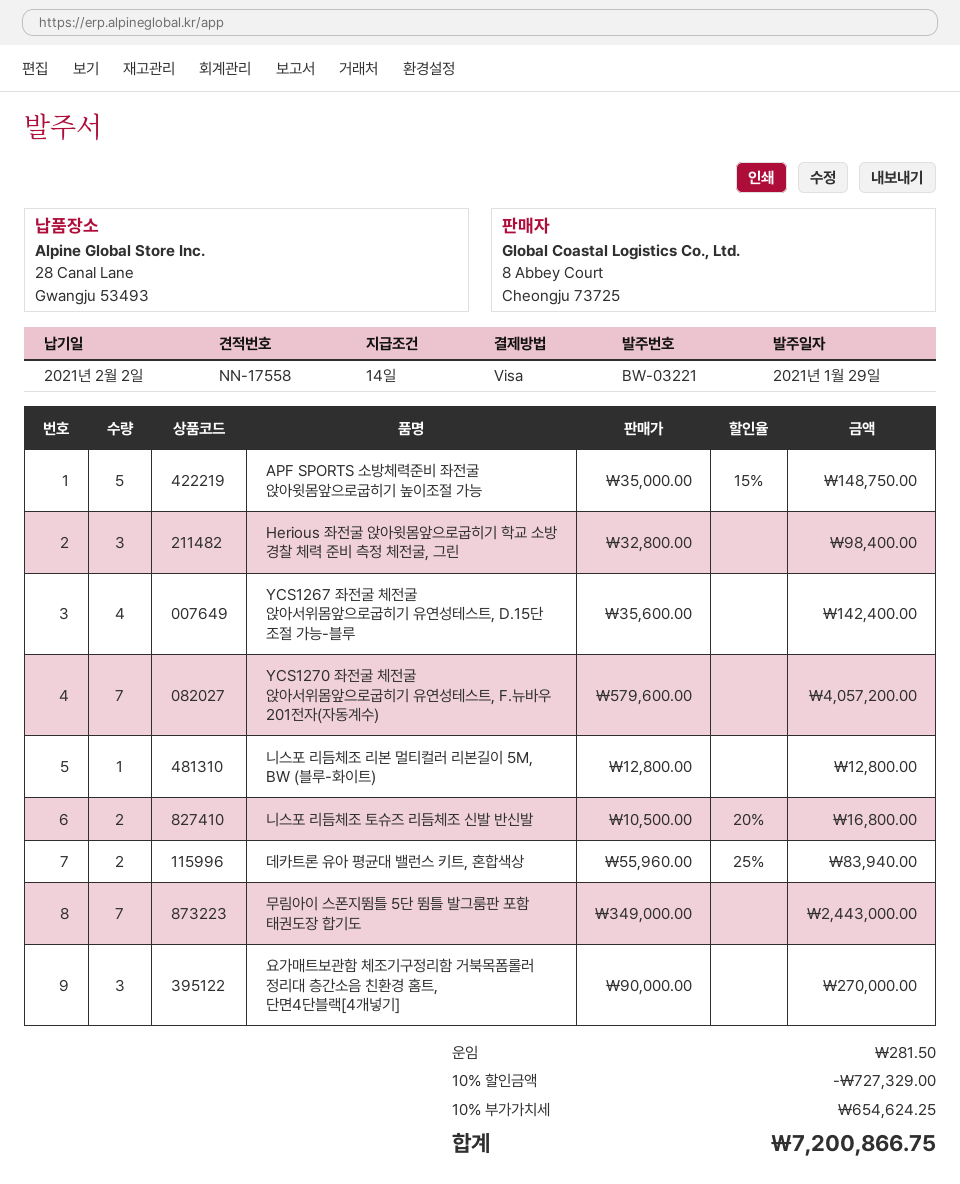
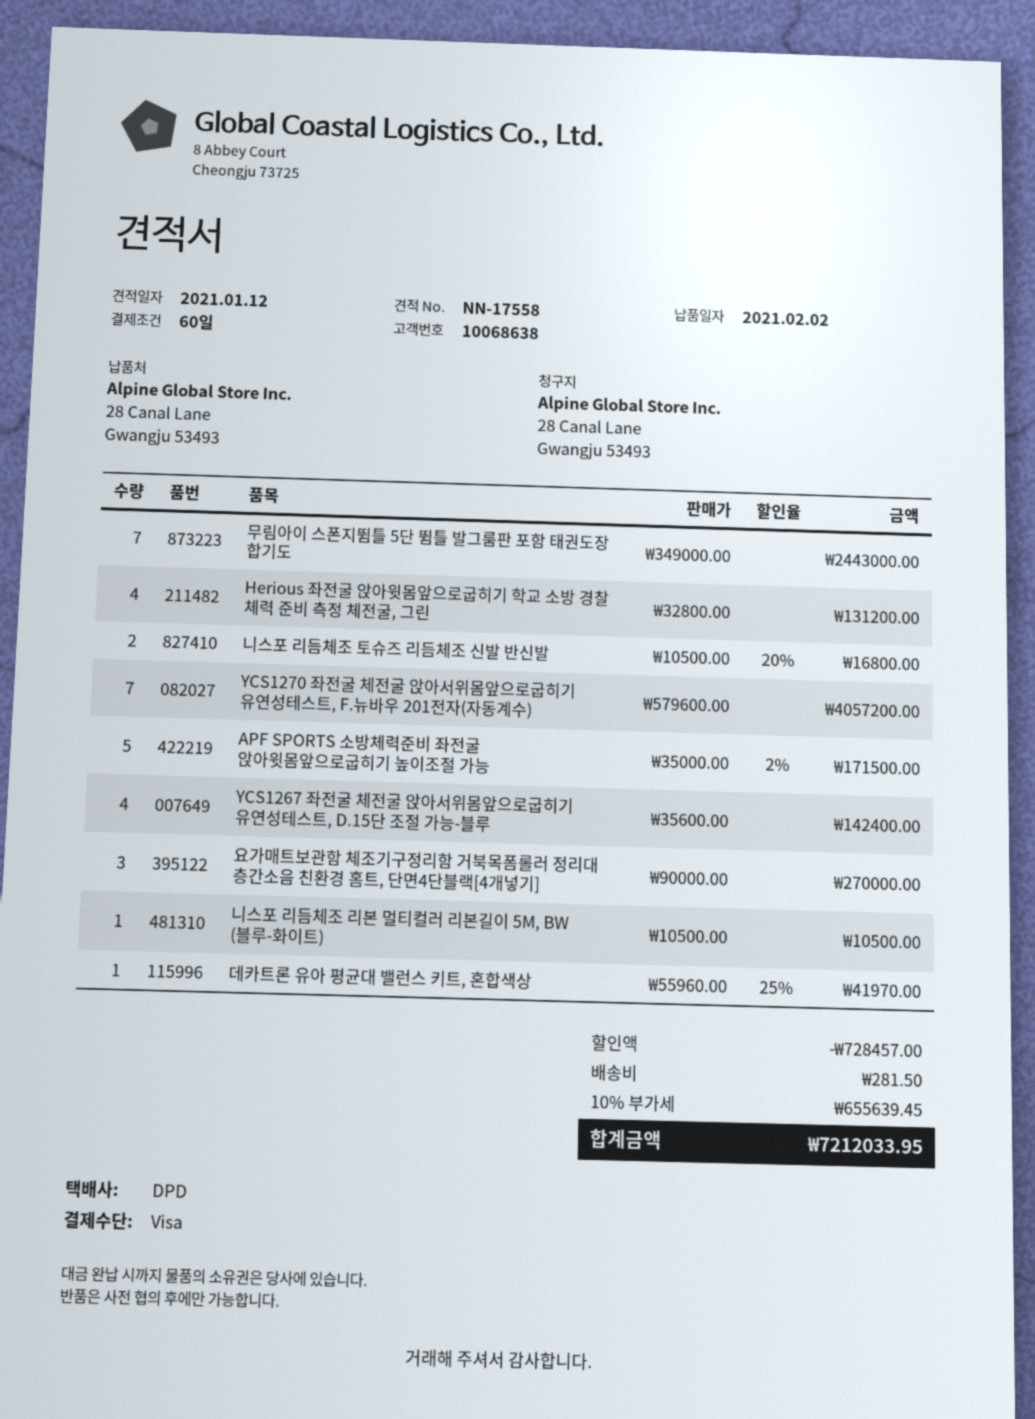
payment terms: 14 days -> 60 days
APF SPORTS 소방체력준비 좌전굴 앉아윗몸앞으로굽히기 높이조절 가능: 5 x 35000.00 - 15% = 148750.00 -> 5 x 35000.00 - 2% = 171500.00
Herious 좌전굴 앉아윗몸앞으로굽히기 학교 소방 경찰 체력 준비 측정 체전굴, 그린: 3 x 32800.00 = 98400.00 -> 4 x 32800.00 = 131200.00
니스포 리듬체조 리본 멀티컬러 리본길이 5M, BW (블루-화이트): 1 x 12800.00 = 12800.00 -> 1 x 10500.00 = 10500.00
데카트론 유아 평균대 밸런스 키트, 혼합색상: 2 x 55960.00 - 25% = 83940.00 -> 1 x 55960.00 - 25% = 41970.00
discount: 727329.00 -> 728457.00
tax: 10% = 654624.25 -> 10% = 655639.45
total: 7200866.75 -> 7212033.95

